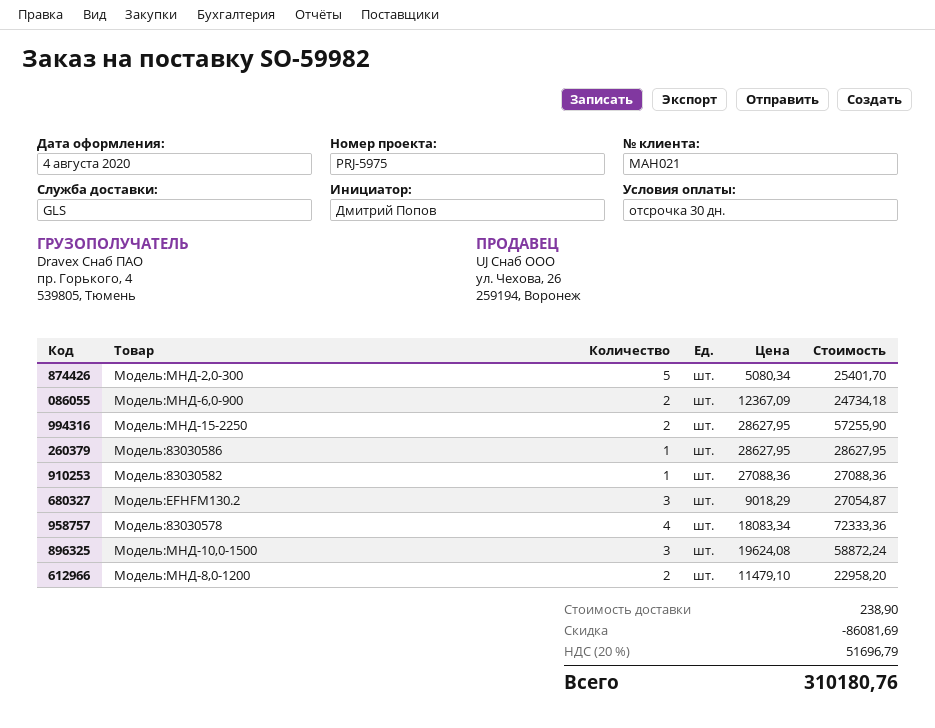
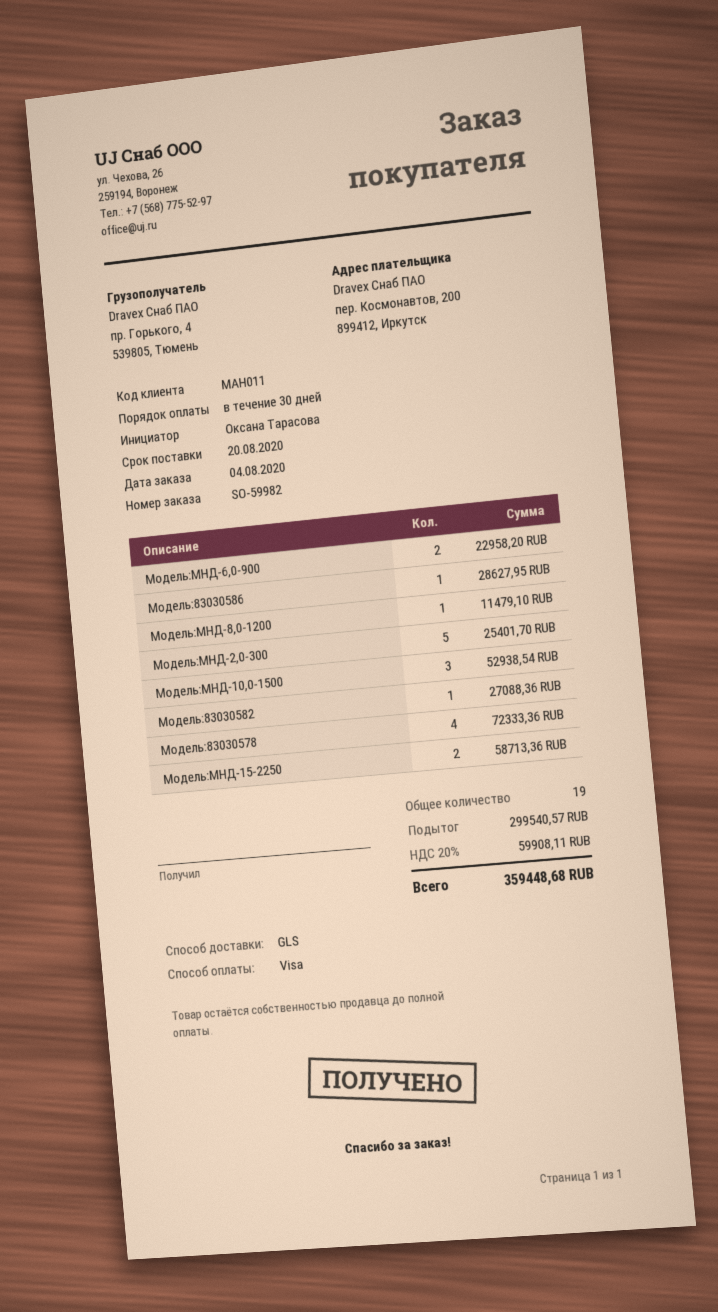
customer number: MAH021 -> MAH011
ordered by: Дмитрий Попов -> Оксана Тарасова
Модель:МНД-6,0-900: 2 for 24734.18 -> 2 for 22958.20
Модель:МНД-15-2250: 2 for 57255.90 -> 2 for 58713.36
Модель:EFHFM130.2: 3 for 27054.87 -> none
Модель:МНД-10,0-1500: 3 for 58872.24 -> 3 for 52938.54
Модель:МНД-8,0-1200: 2 for 22958.20 -> 1 for 11479.10
discount: 86081.69 -> none
shipping: 238.90 -> none
tax: 20% = 51696.79 -> 20% = 59908.11
total: 310180.76 -> 359448.68

